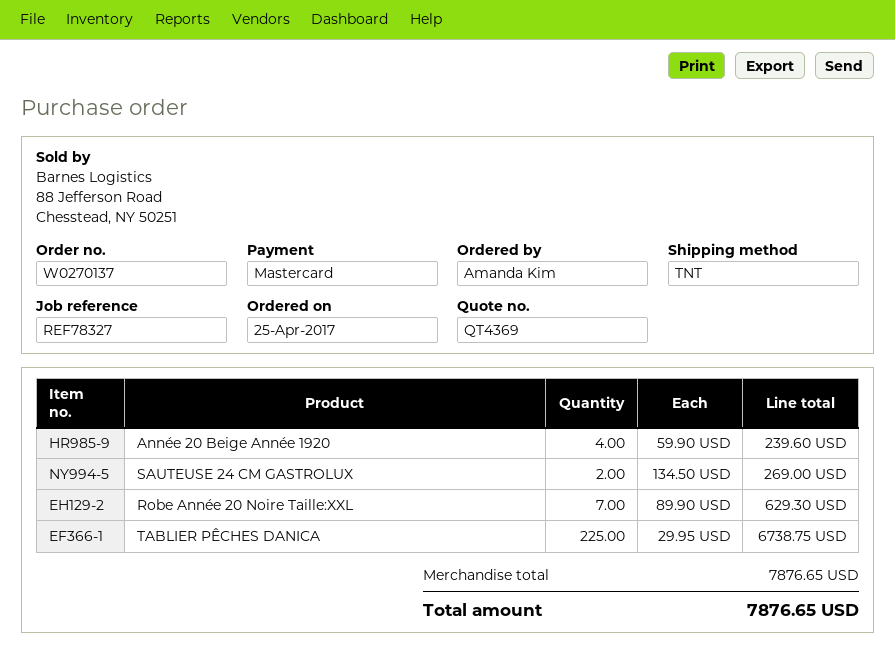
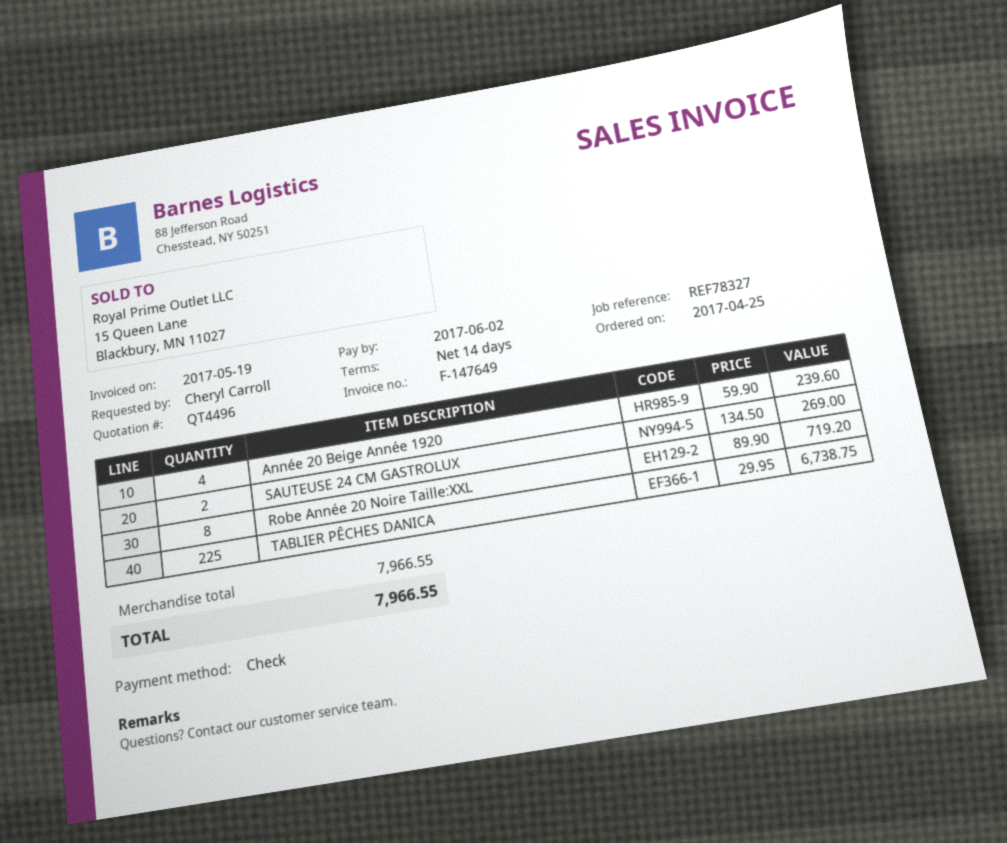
quote number: QT4369 -> QT4496
ordered by: Amanda Kim -> Cheryl Carroll
payment method: Mastercard -> cheque
Robe Année 20 Noire Taille:XXL: 7 x 89.90 = 629.30 -> 8 x 89.90 = 719.20
subtotal: 7876.65 -> 7966.55
total: 7876.65 -> 7966.55

